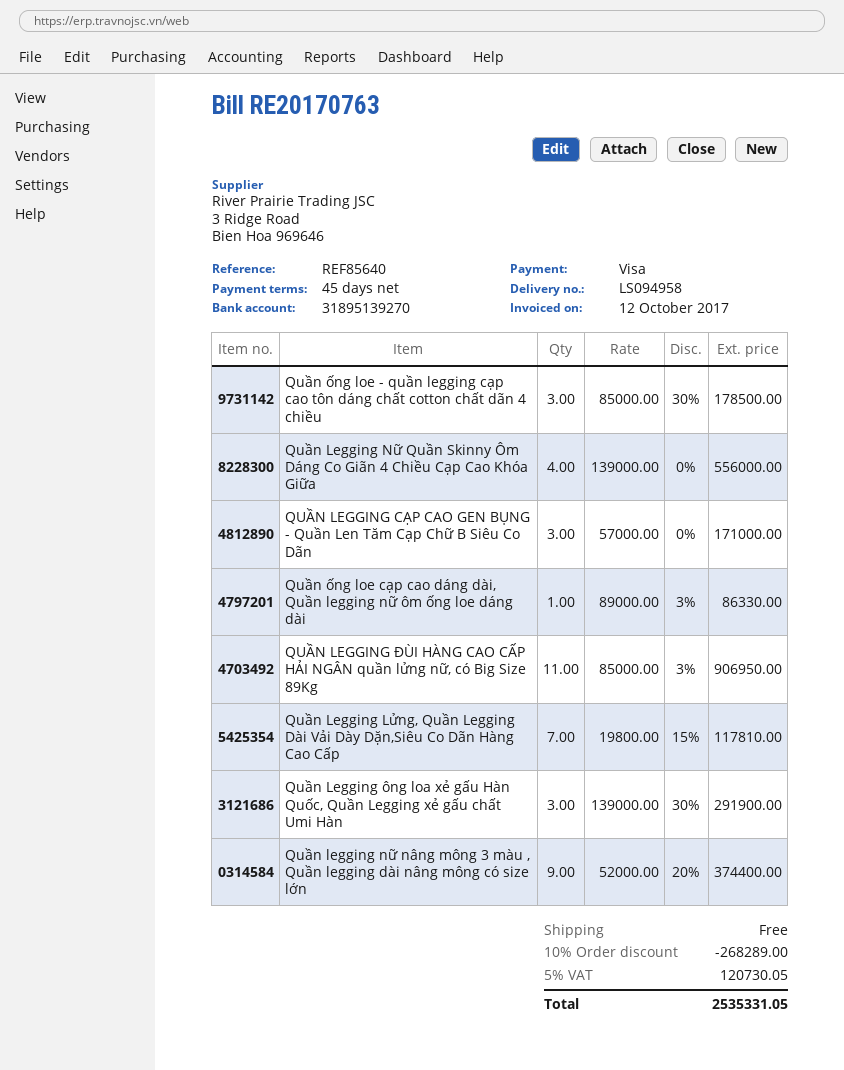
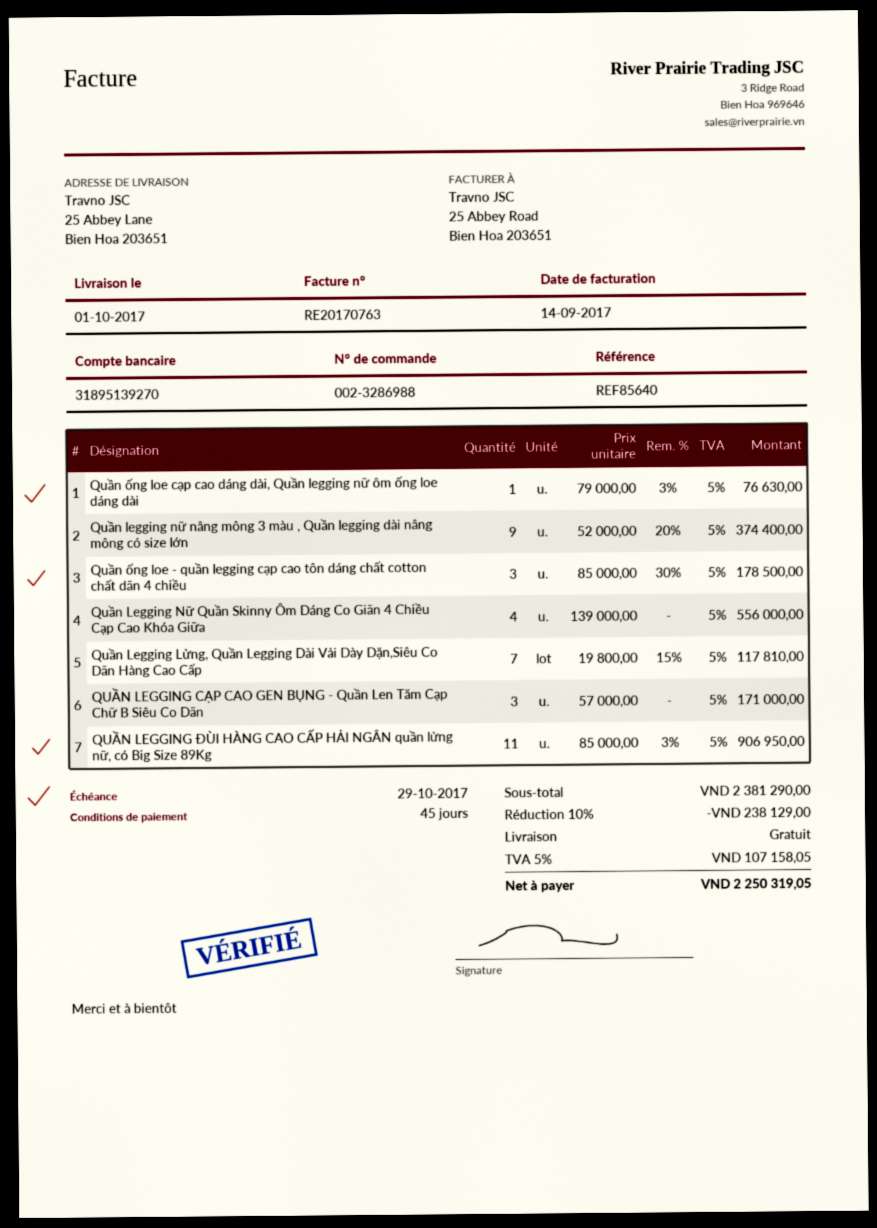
invoice date: 2017-10-12 -> 2017-09-14
Quần ống loe cạp cao dáng dài, Quần legging nữ ôm ống loe dáng dài: 1 x 89000.00 - 3% = 86330.00 -> 1 x 79000.00 - 3% = 76630.00
Quần Legging ông loa xẻ gấu Hàn Quốc, Quần Legging xẻ gấu chất Umi Hàn: 3 x 139000.00 - 30% = 291900.00 -> none
discount: 10% = 268289.00 -> 10% = 238129.00
tax: 5% = 120730.05 -> 5% = 107158.05
total: 2535331.05 -> 2250319.05

